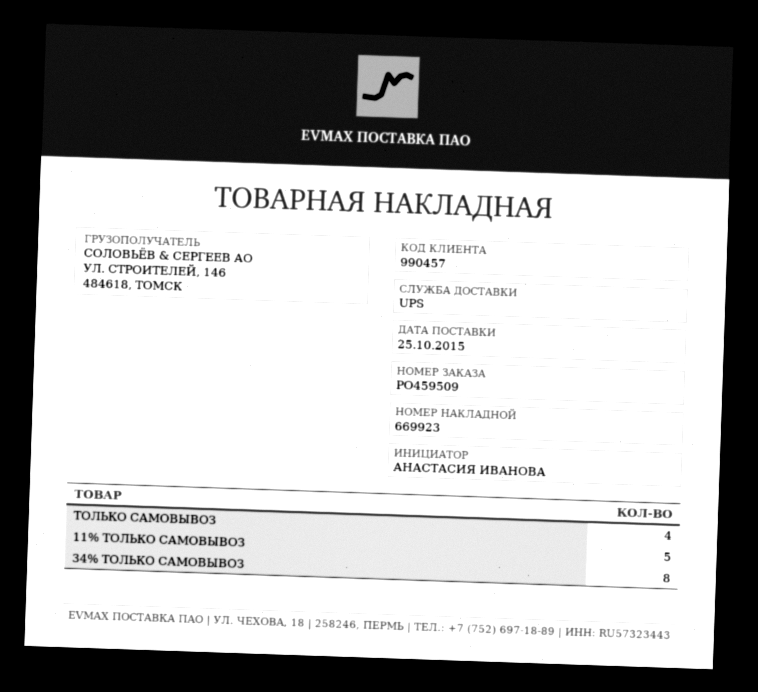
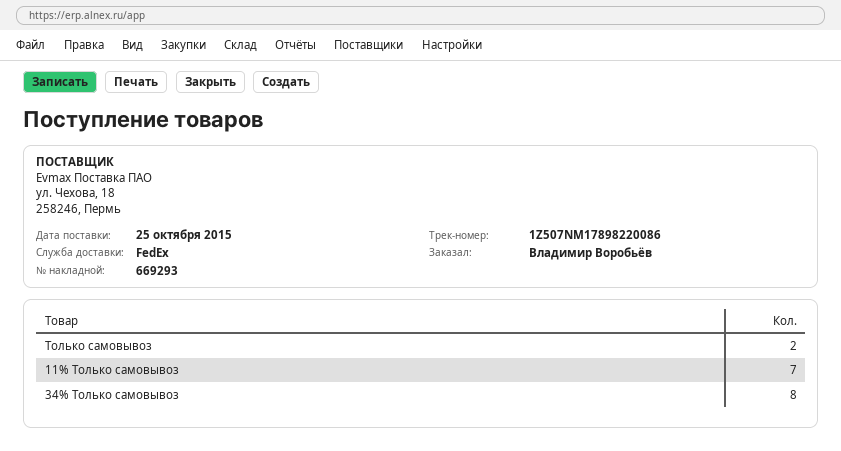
delivery note number: 669923 -> 669293
ordered by: АНАСТАСИЯ ИВАНОВА -> Владимир Воробьёв
shipping method: UPS -> FedEx
ТОЛЬКО САМОВЫВОЗ: 4 -> 2
11% ТОЛЬКО САМОВЫВОЗ: 5 -> 7

